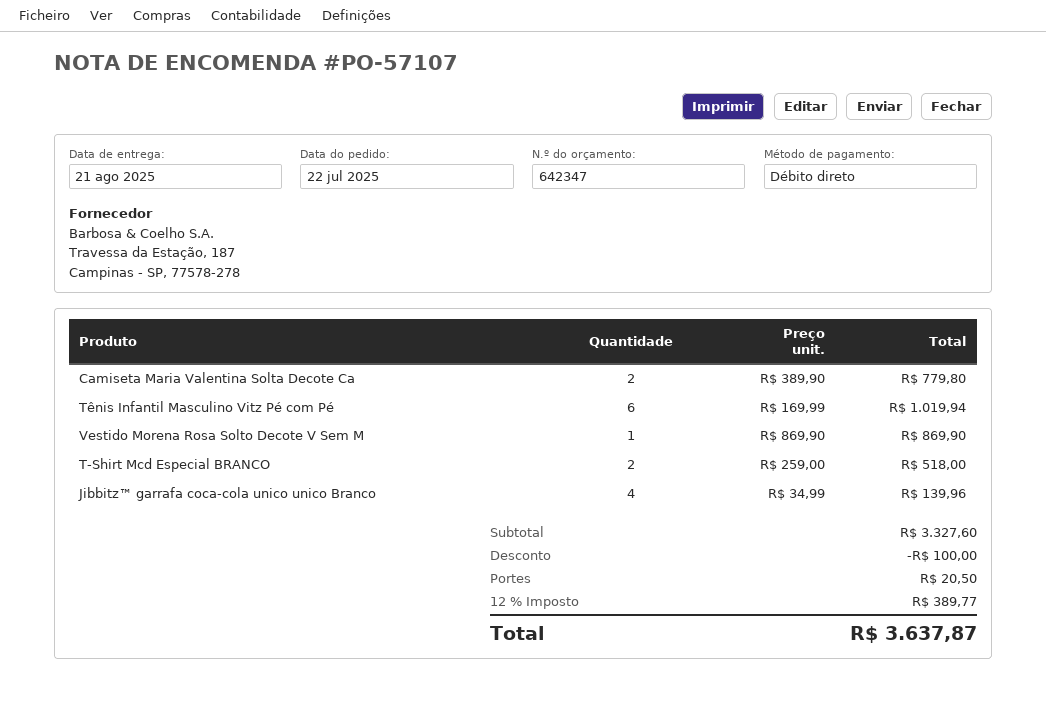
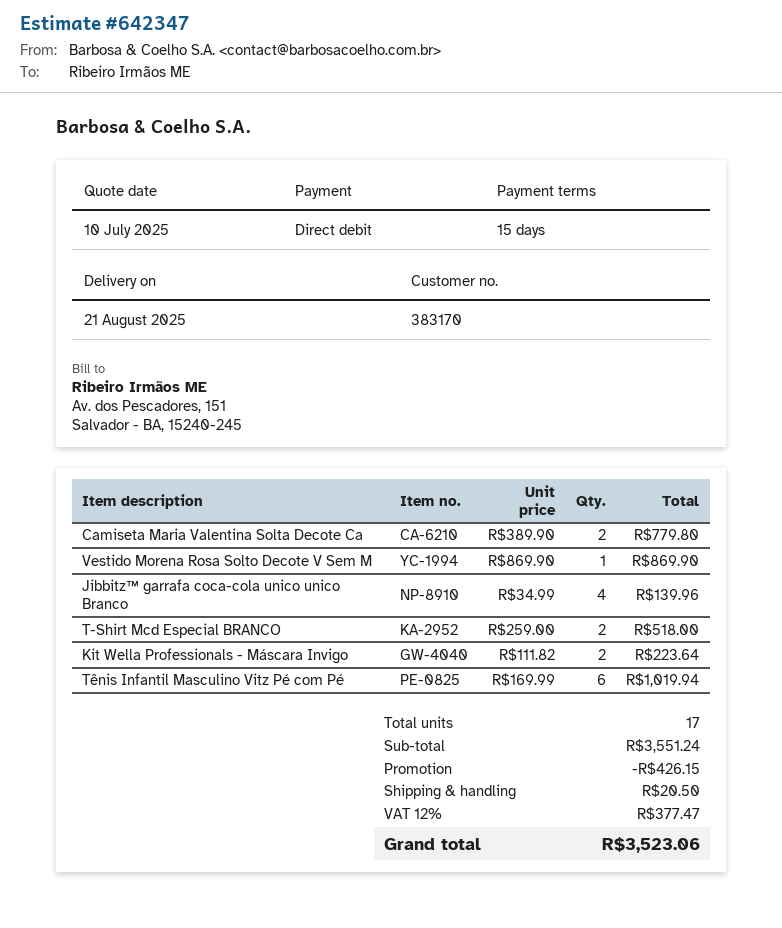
Kit Wella Professionals - Máscara Invigo: none -> 2 x 111.82 = 223.64
subtotal: 3327.60 -> 3551.24
discount: 100.00 -> 426.15
tax: 12% = 389.77 -> 12% = 377.47
total: 3637.87 -> 3523.06

